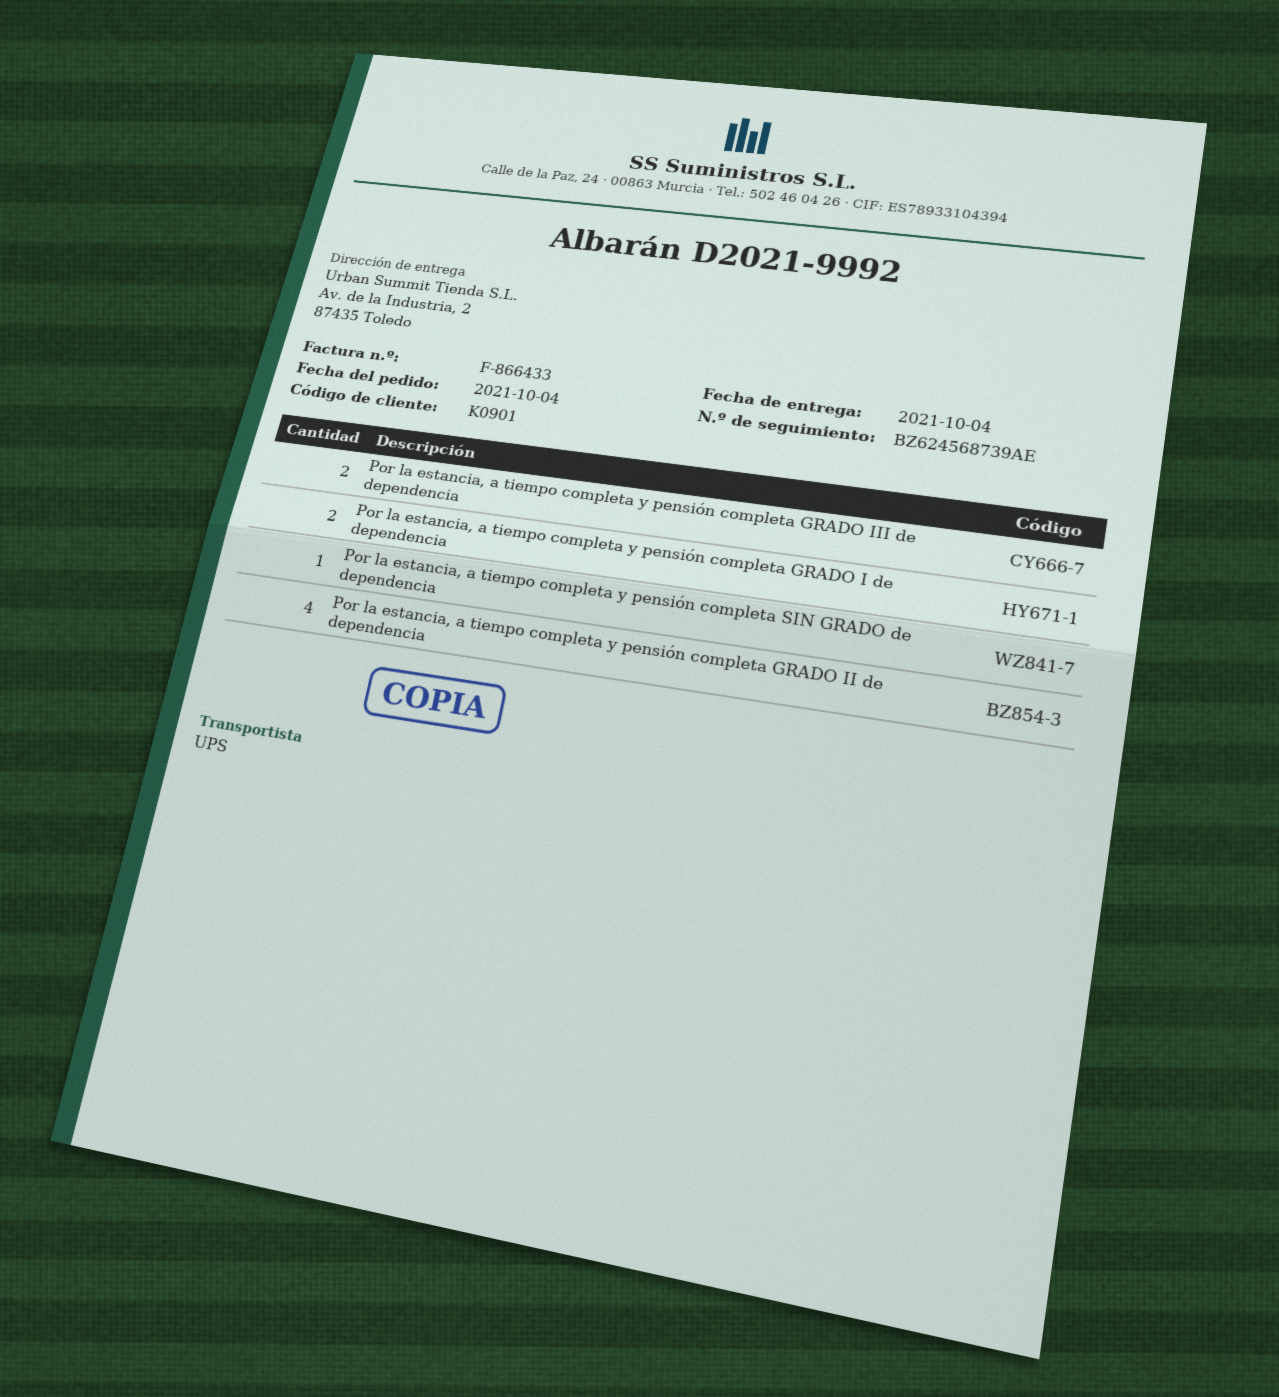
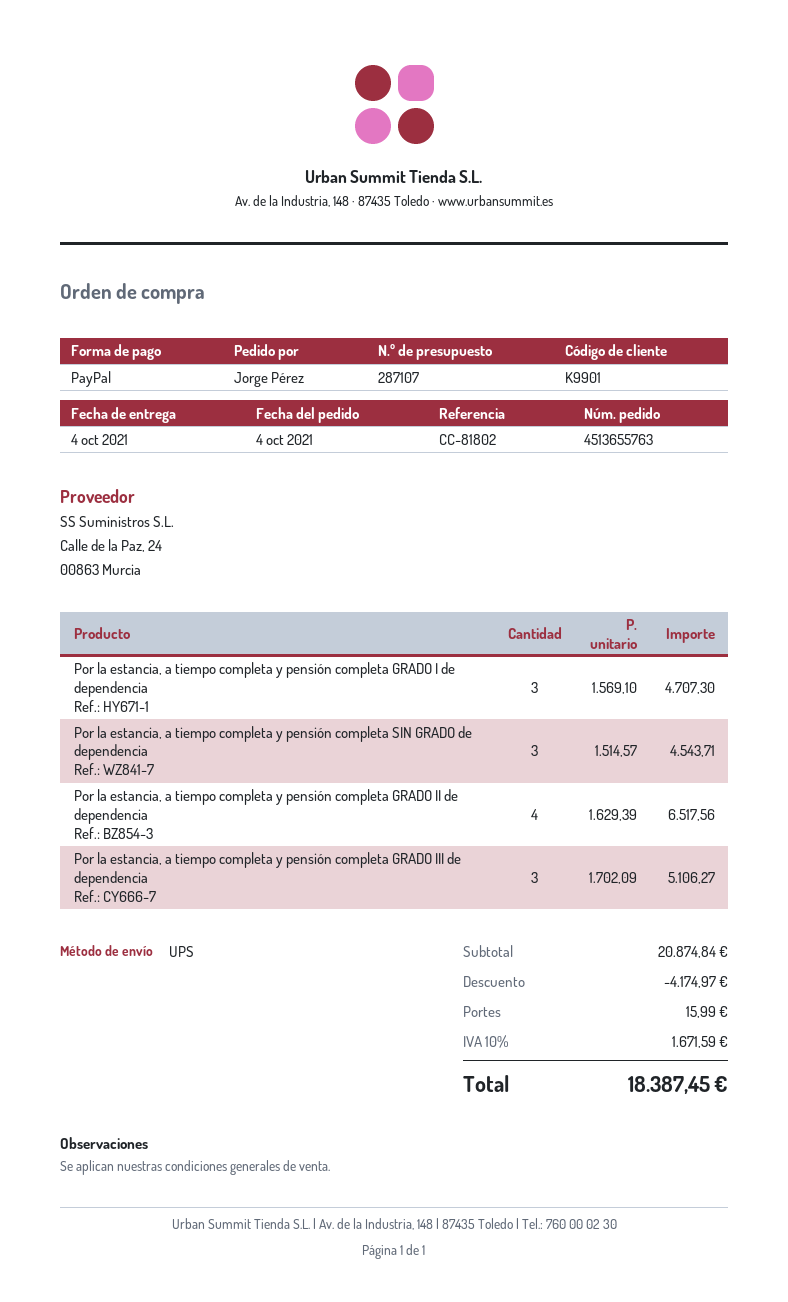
customer number: K0901 -> K9901
Por la estancia, a tiempo completa y pensión completa GRADO III de dependencia: 2 -> 3
Por la estancia, a tiempo completa y pensión completa GRADO I de dependencia: 2 -> 3
Por la estancia, a tiempo completa y pensión completa SIN GRADO de dependencia: 1 -> 3

